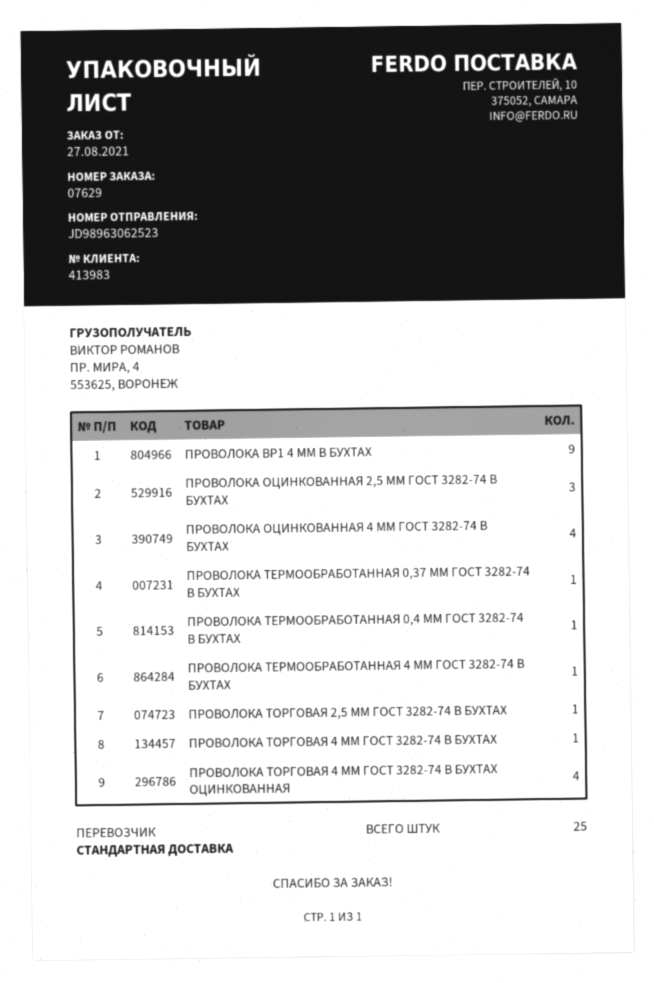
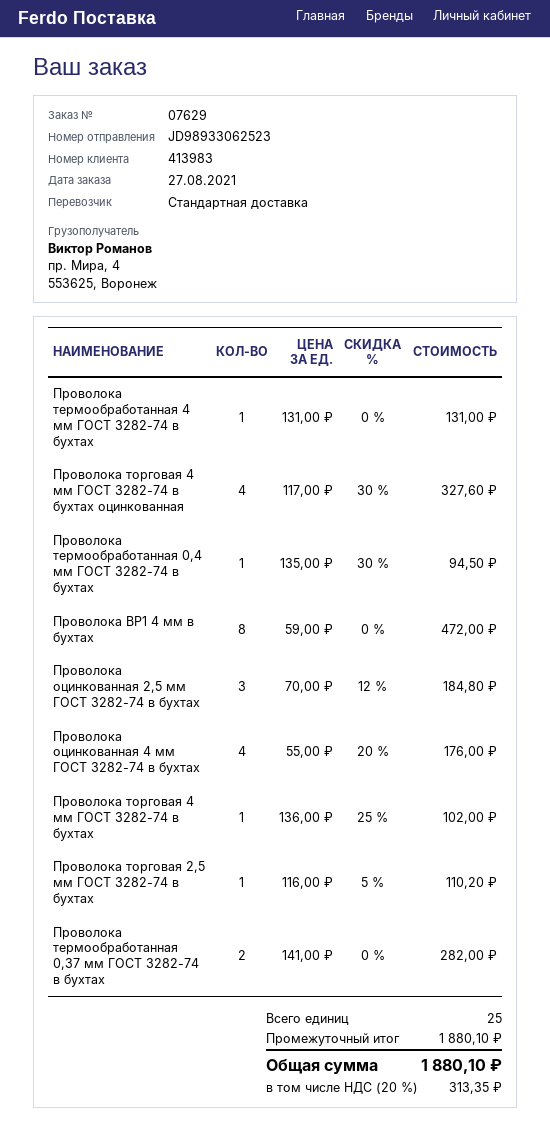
tracking number: JD98963062523 -> JD98933062523
ПРОВОЛОКА ВР1 4 ММ В БУХТАХ: 9 -> 8
ПРОВОЛОКА ТЕРМООБРАБОТАННАЯ 0,37 ММ ГОСТ 3282-74 В БУХТАХ: 1 -> 2

